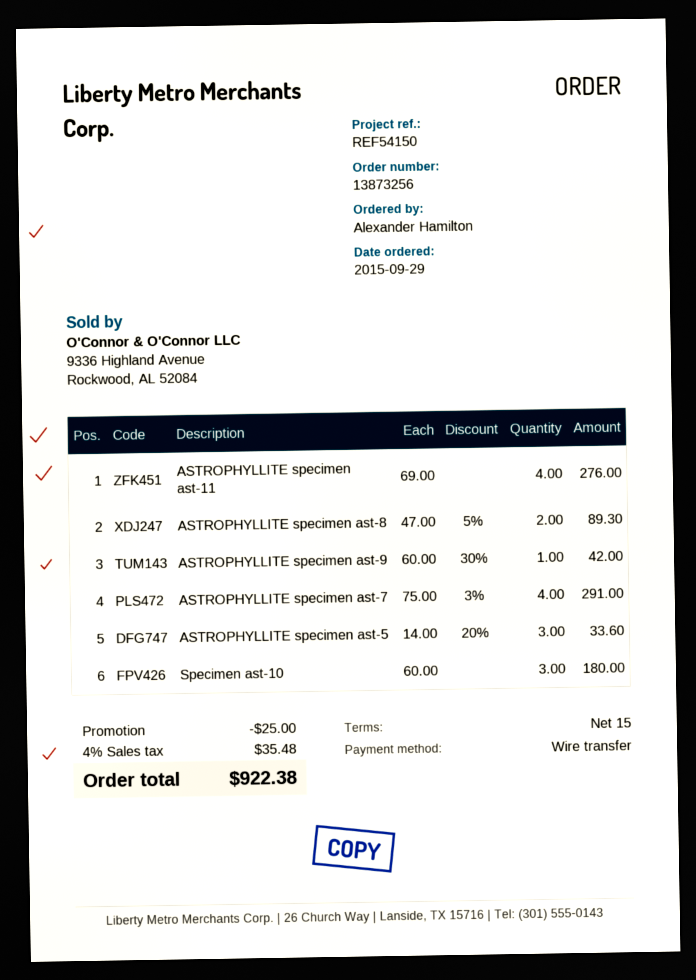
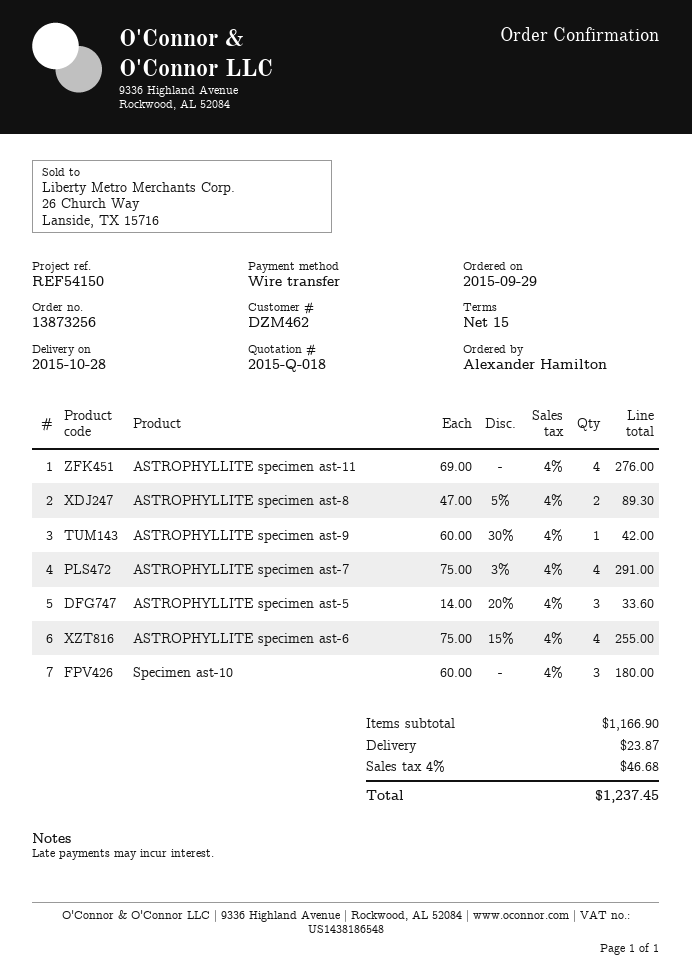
ASTROPHYLLITE specimen ast-6: none -> 4 x 75.00 - 15% = 255.00
discount: 25.00 -> none
shipping: none -> 23.87
tax: 4% = 35.48 -> 4% = 46.68
total: 922.38 -> 1237.45

